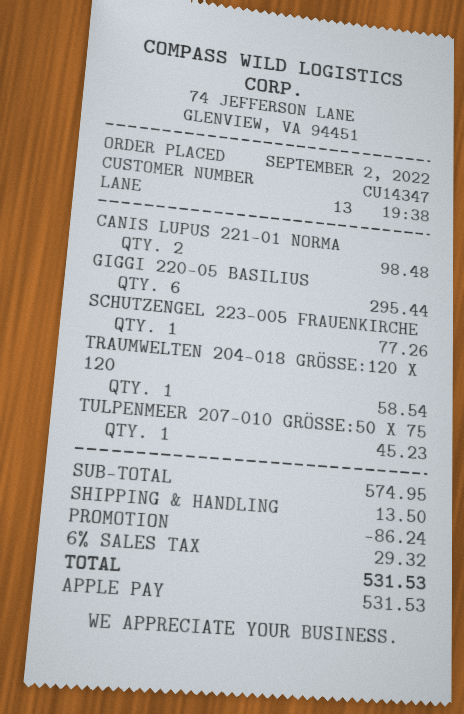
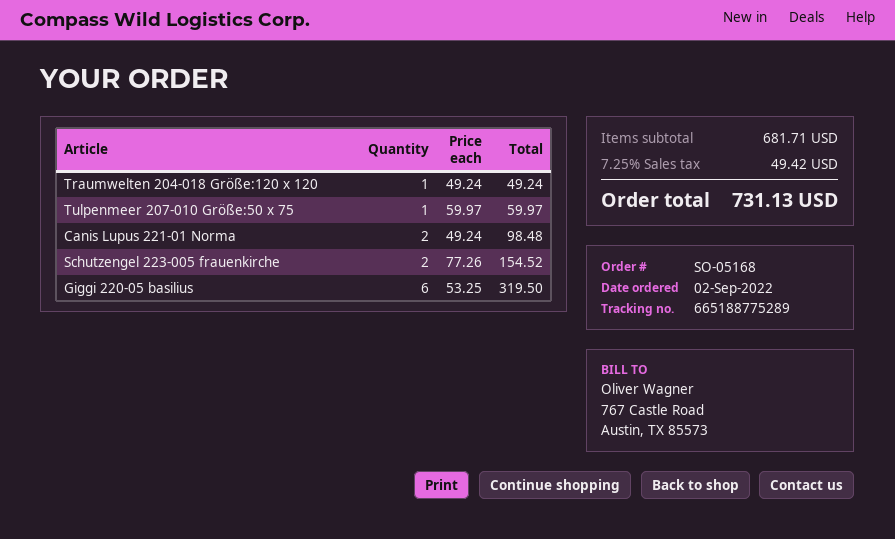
GIGGI 220-05 BASILIUS: 6 for 295.44 -> 6 for 319.50
SCHUTZENGEL 223-005 FRAUENKIRCHE: 1 for 77.26 -> 2 for 154.52
TRAUMWELTEN 204-018 GRÖSSE:120 X 120: 1 for 58.54 -> 1 for 49.24
TULPENMEER 207-010 GRÖSSE:50 X 75: 1 for 45.23 -> 1 for 59.97
subtotal: 574.95 -> 681.71
discount: 86.24 -> none
shipping: 13.50 -> none
tax: 6% = 29.32 -> 7.25% = 49.42
total: 531.53 -> 731.13

